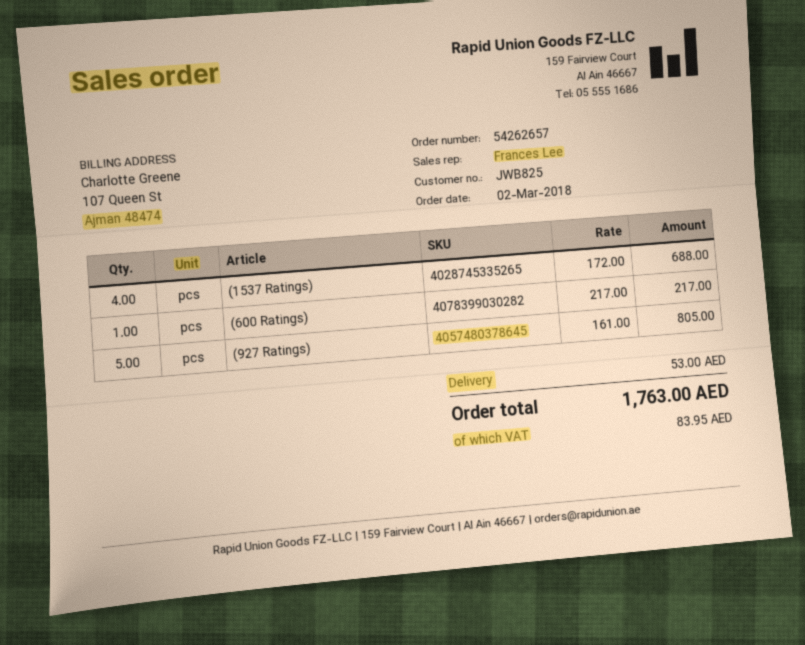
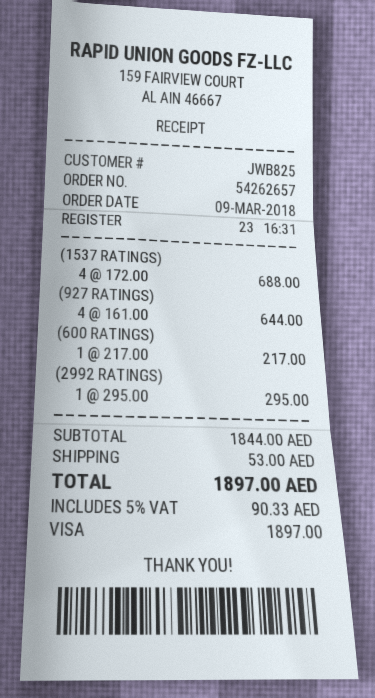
order date: 2018-03-02 -> 2018-03-09
(927 Ratings): 5 x 161.00 = 805.00 -> 4 x 161.00 = 644.00
(2992 RATINGS): none -> 1 x 295.00 = 295.00
tax: 83.95 -> 90.33
total: 1763.00 -> 1897.00

